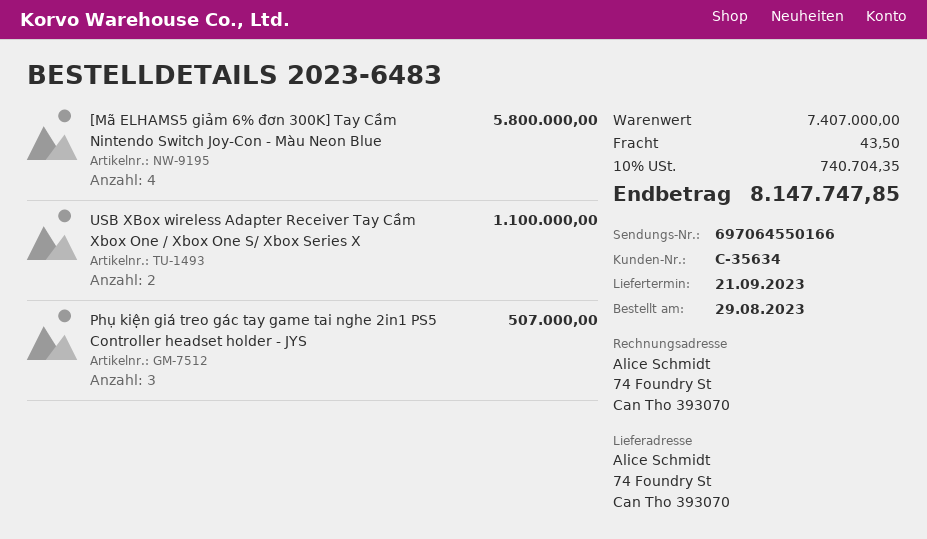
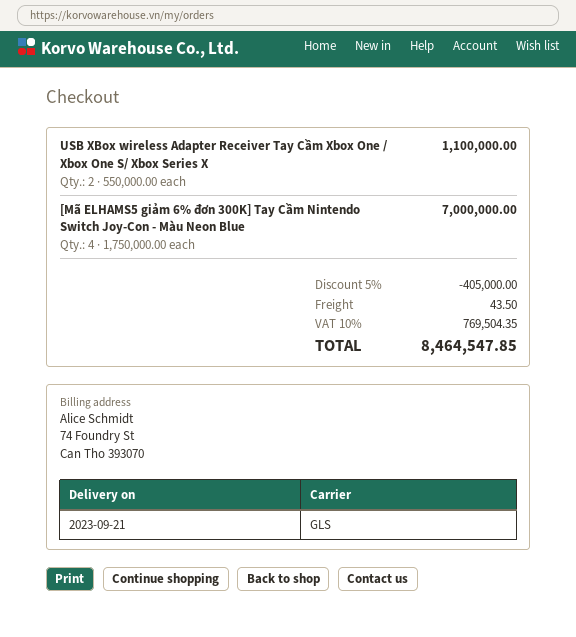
[Mã ELHAMS5 giảm 6% đơn 300K] Tay Cầm Nintendo Switch Joy-Con - Màu Neon Blue: 4 for 5800000.00 -> 4 for 7000000.00
Phụ kiện giá treo gác tay game tai nghe 2in1 PS5 Controller headset holder - JYS: 3 for 507000.00 -> none
discount: none -> 5% = 405000.00
tax: 10% = 740704.35 -> 10% = 769504.35
total: 8147747.85 -> 8464547.85

